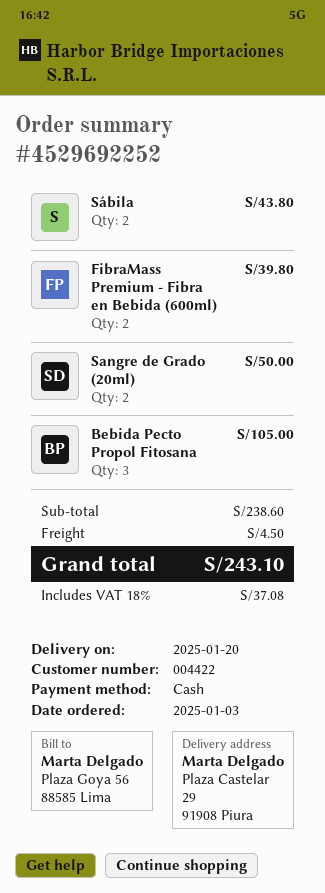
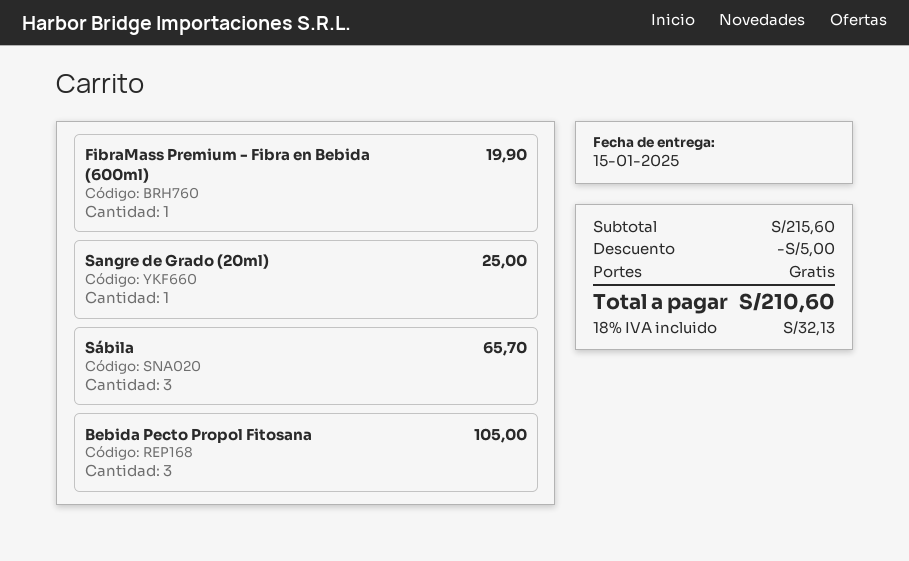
delivery date: 2025-01-20 -> 2025-01-15
Sábila: 2 for 43.80 -> 3 for 65.70
FibraMass Premium - Fibra en Bebida (600ml): 2 for 39.80 -> 1 for 19.90
Sangre de Grado (20ml): 2 for 50.00 -> 1 for 25.00
subtotal: 238.60 -> 215.60
discount: none -> 5.00
shipping: 4.50 -> 0.00
tax: 18% = 37.08 -> 18% = 32.13
total: 243.10 -> 210.60

